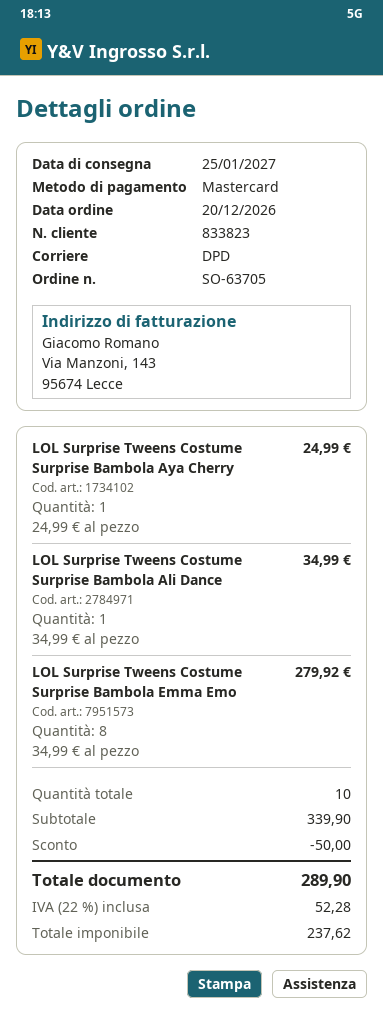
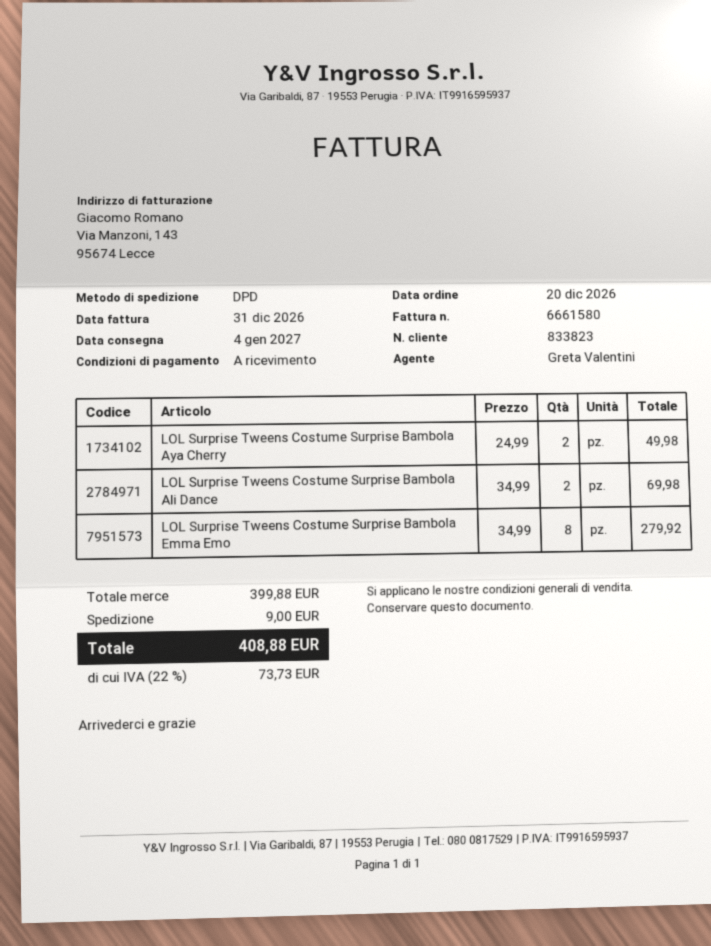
delivery date: 2027-01-25 -> 2027-01-04
LOL Surprise Tweens Costume Surprise Bambola Aya Cherry: 1 x 24.99 = 24.99 -> 2 x 24.99 = 49.98
LOL Surprise Tweens Costume Surprise Bambola Ali Dance: 1 x 34.99 = 34.99 -> 2 x 34.99 = 69.98
subtotal: 339.90 -> 399.88
discount: 50.00 -> none
shipping: none -> 9.00
tax: 22% = 52.28 -> 22% = 73.73
total: 289.90 -> 408.88

